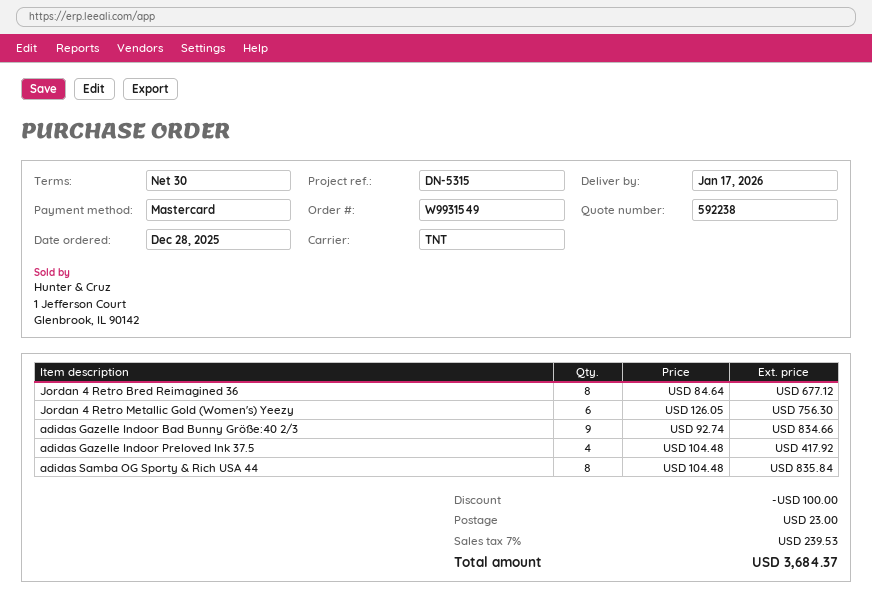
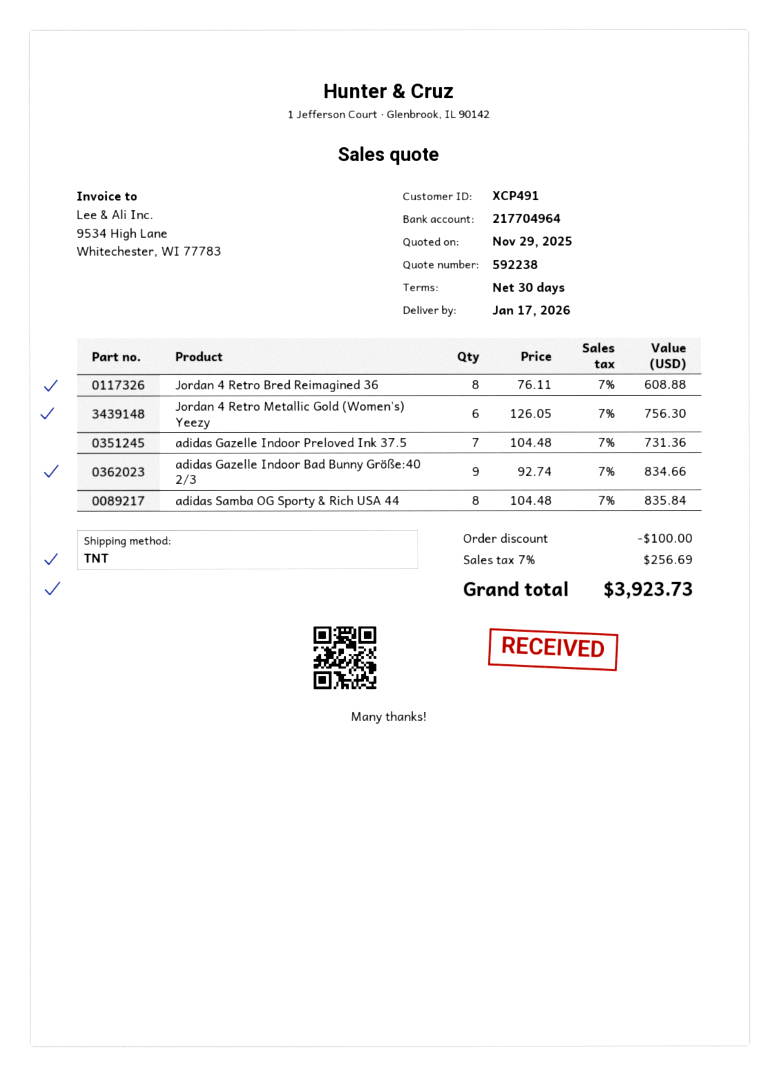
Jordan 4 Retro Bred Reimagined 36: 8 x 84.64 = 677.12 -> 8 x 76.11 = 608.88
adidas Gazelle Indoor Preloved Ink 37.5: 4 x 104.48 = 417.92 -> 7 x 104.48 = 731.36
shipping: 23.00 -> none
tax: 7% = 239.53 -> 7% = 256.69
total: 3684.37 -> 3923.73

